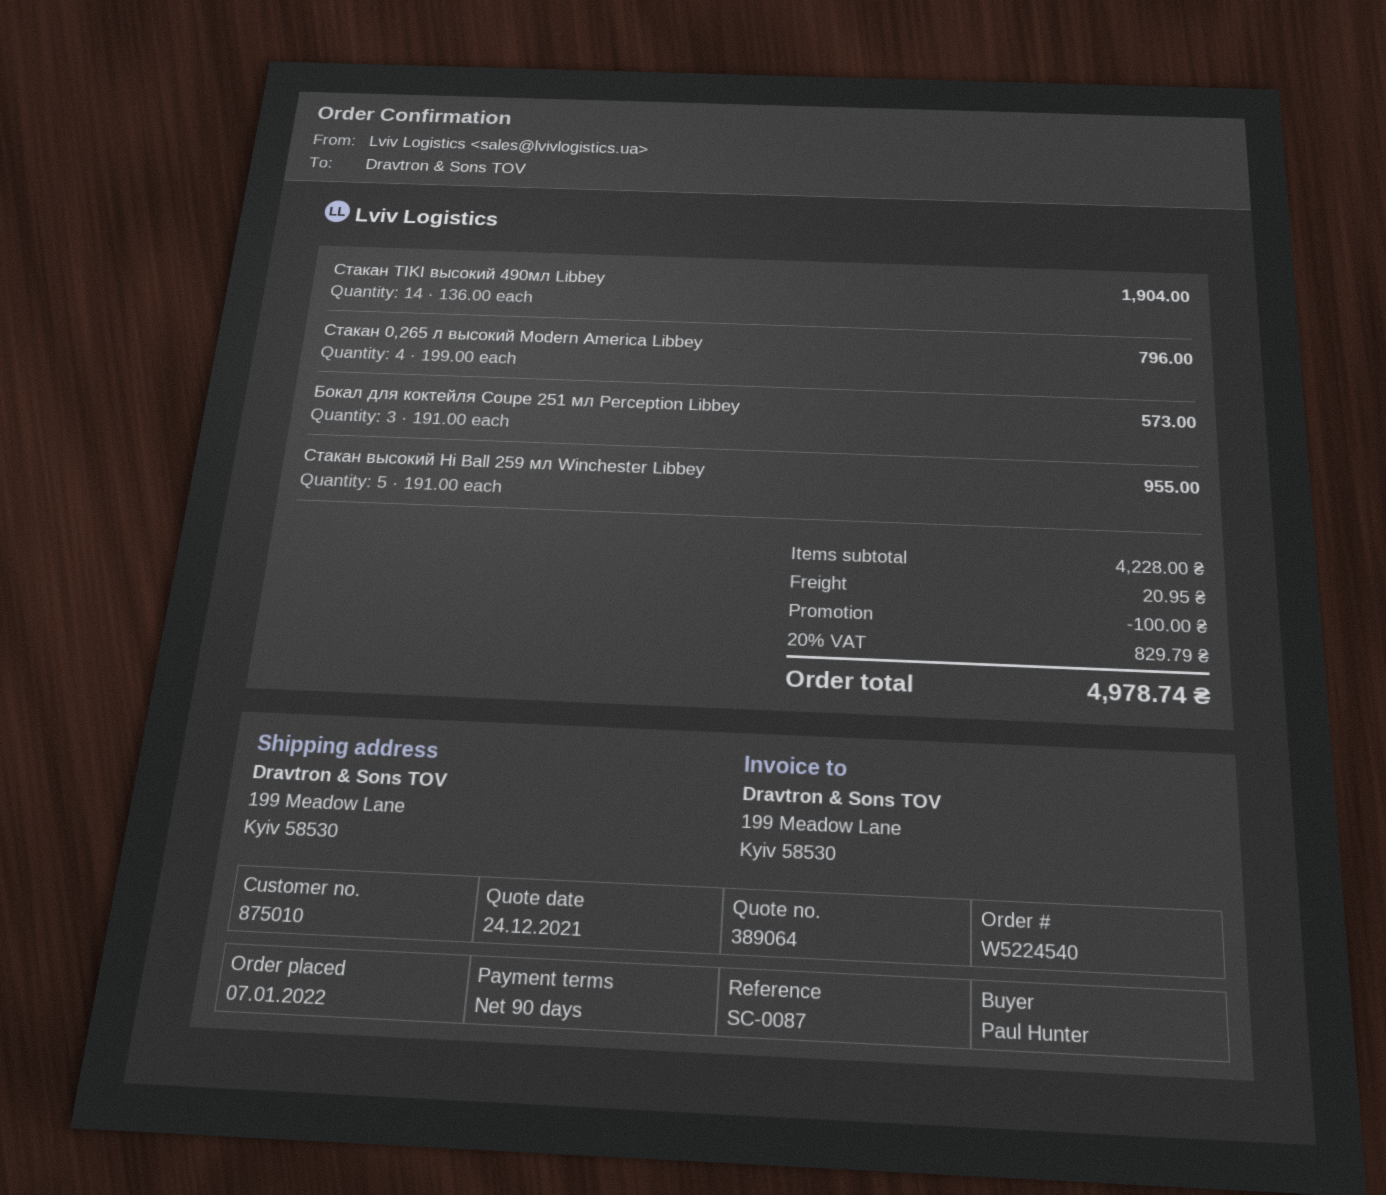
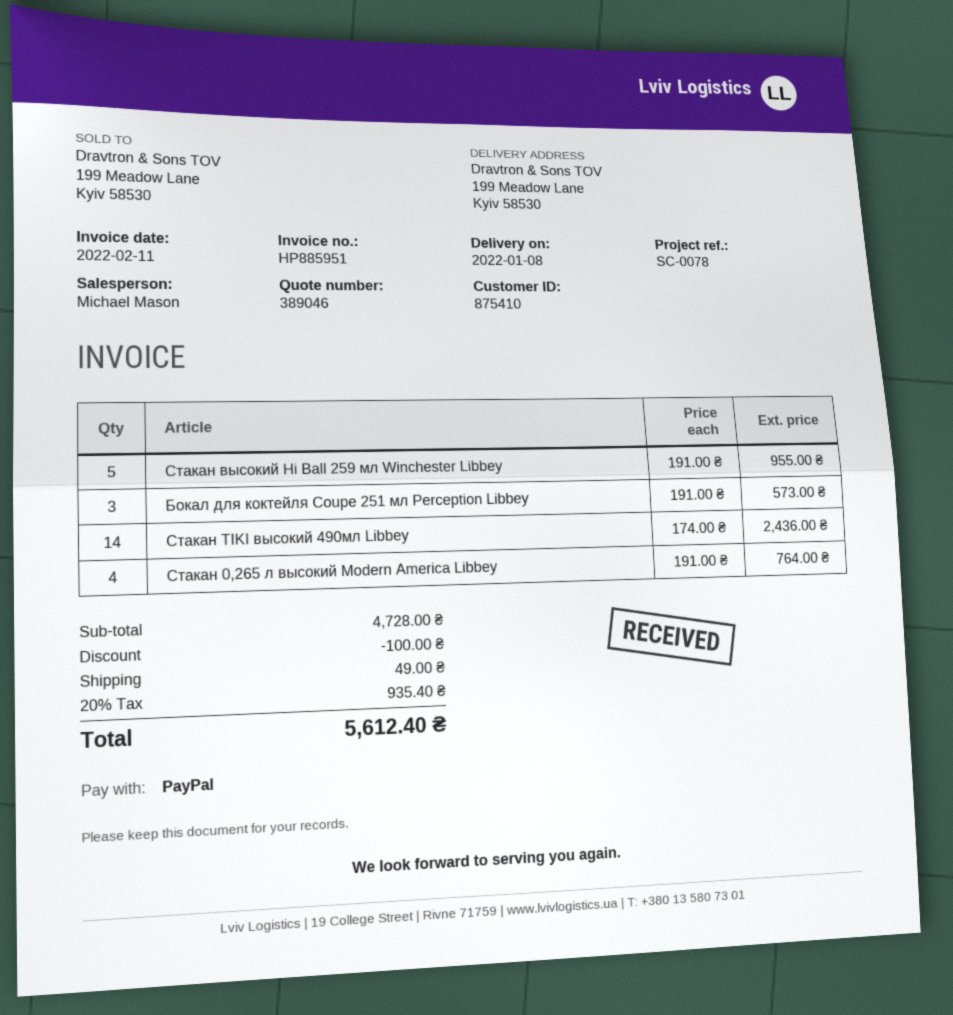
quote number: 389064 -> 389046
customer number: 875010 -> 875410
reference: SC-0087 -> SC-0078
Стакан TIKI высокий 490мл Libbey: 14 x 136.00 = 1904.00 -> 14 x 174.00 = 2436.00
Стакан 0,265 л высокий Modern America Libbey: 4 x 199.00 = 796.00 -> 4 x 191.00 = 764.00
subtotal: 4228.00 -> 4728.00
shipping: 20.95 -> 49.00
tax: 20% = 829.79 -> 20% = 935.40
total: 4978.74 -> 5612.40

